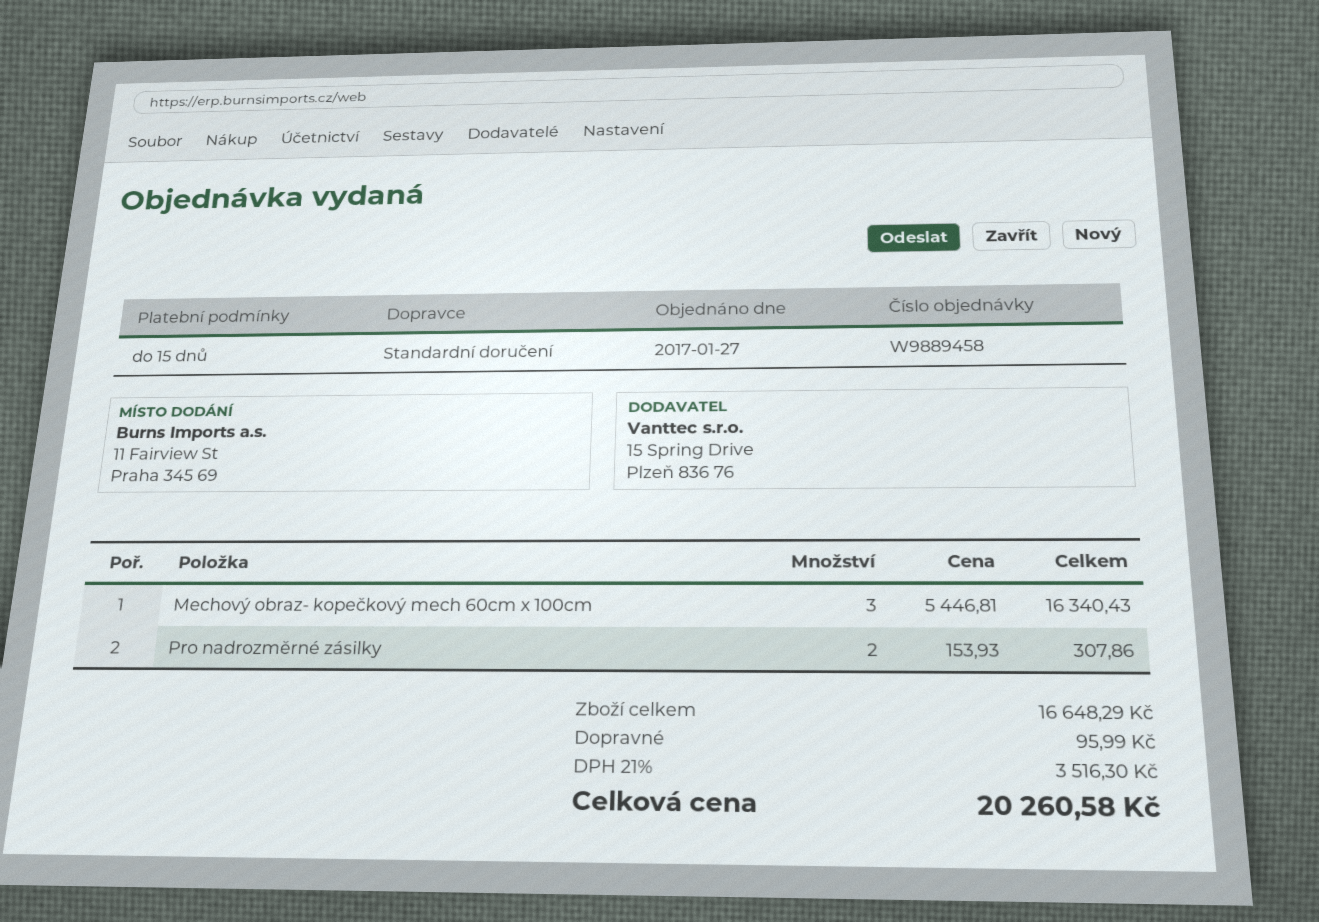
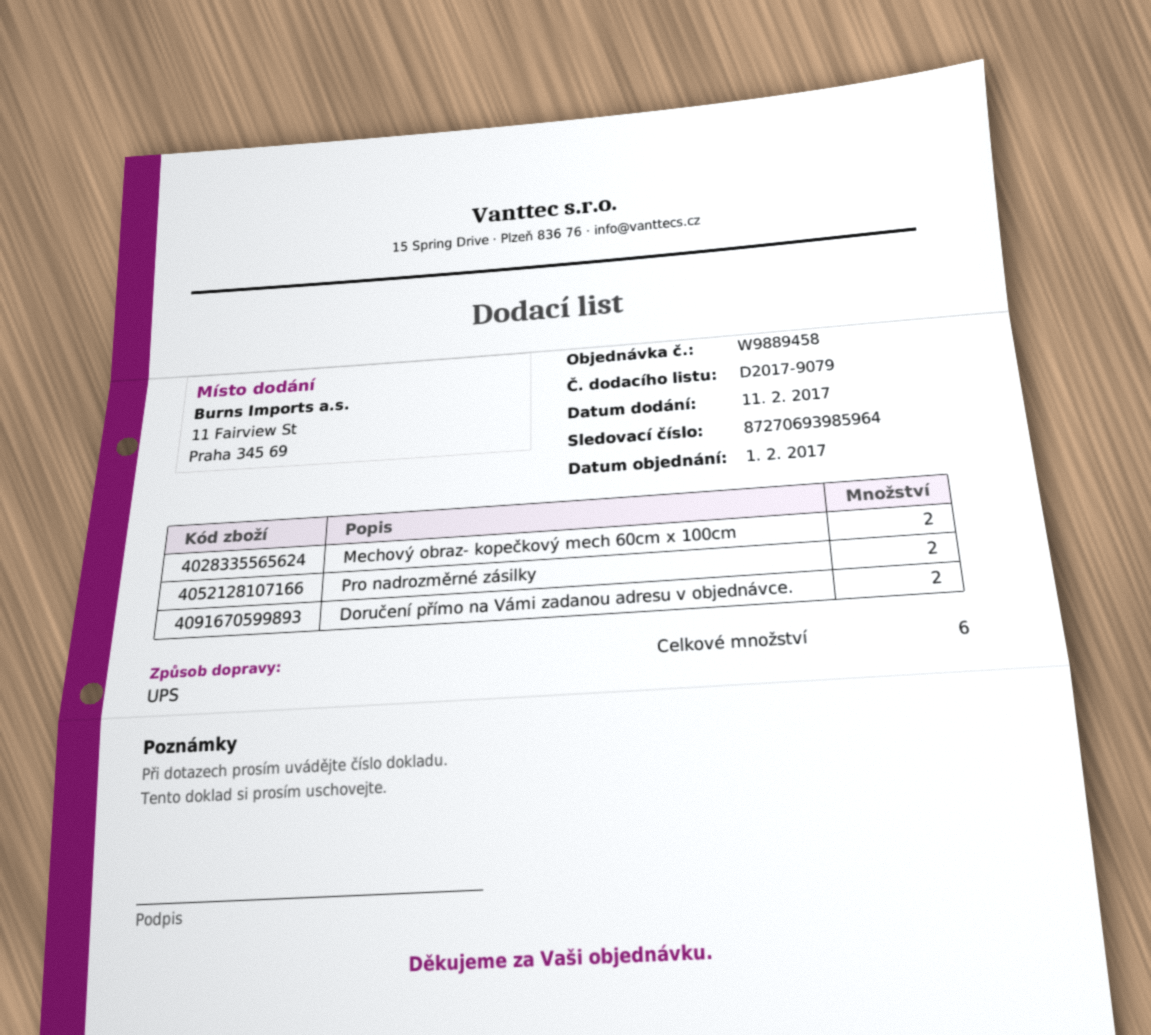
order date: 2017-01-27 -> 2017-02-01
shipping method: standard -> UPS
Mechový obraz- kopečkový mech 60cm x 100cm: 3 -> 2
Doručení přímo na Vámi zadanou adresu v objednávce.: none -> 2

